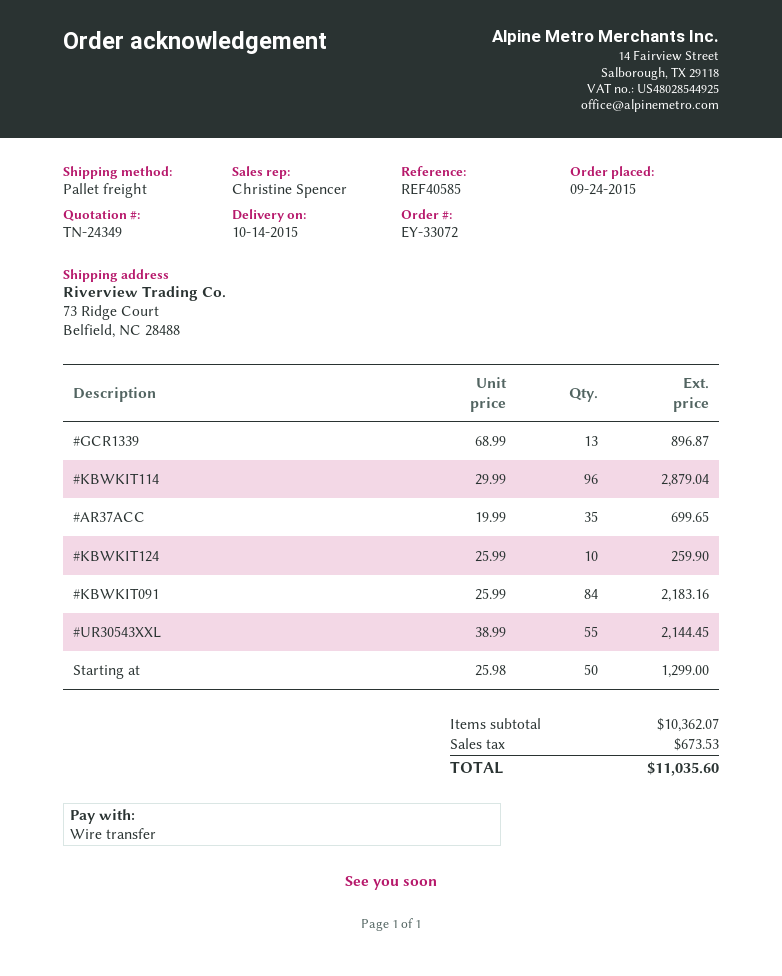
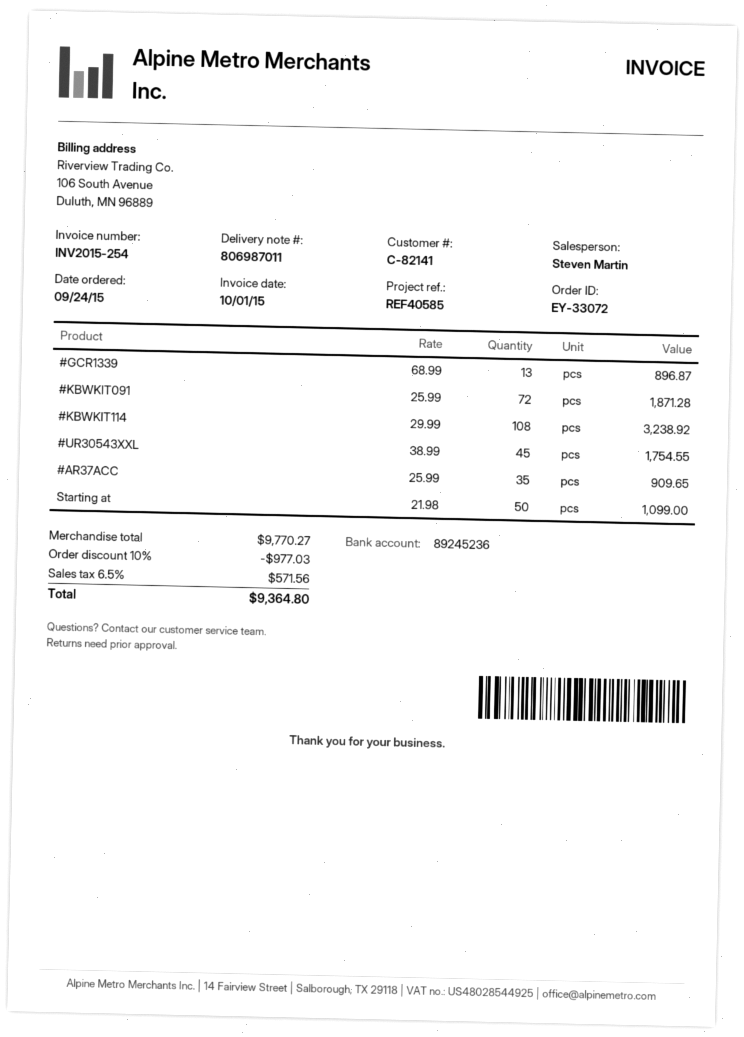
sales rep: Christine Spencer -> Steven Martin
#KBWKIT114: 96 x 29.99 = 2879.04 -> 108 x 29.99 = 3238.92
#AR37ACC: 35 x 19.99 = 699.65 -> 35 x 25.99 = 909.65
#KBWKIT124: 10 x 25.99 = 259.90 -> none
#KBWKIT091: 84 x 25.99 = 2183.16 -> 72 x 25.99 = 1871.28
#UR30543XXL: 55 x 38.99 = 2144.45 -> 45 x 38.99 = 1754.55
Starting at: 50 x 25.98 = 1299.00 -> 50 x 21.98 = 1099.00
subtotal: 10362.07 -> 9770.27
discount: none -> 10% = 977.03
tax: 673.53 -> 571.56
total: 11035.60 -> 9364.80

